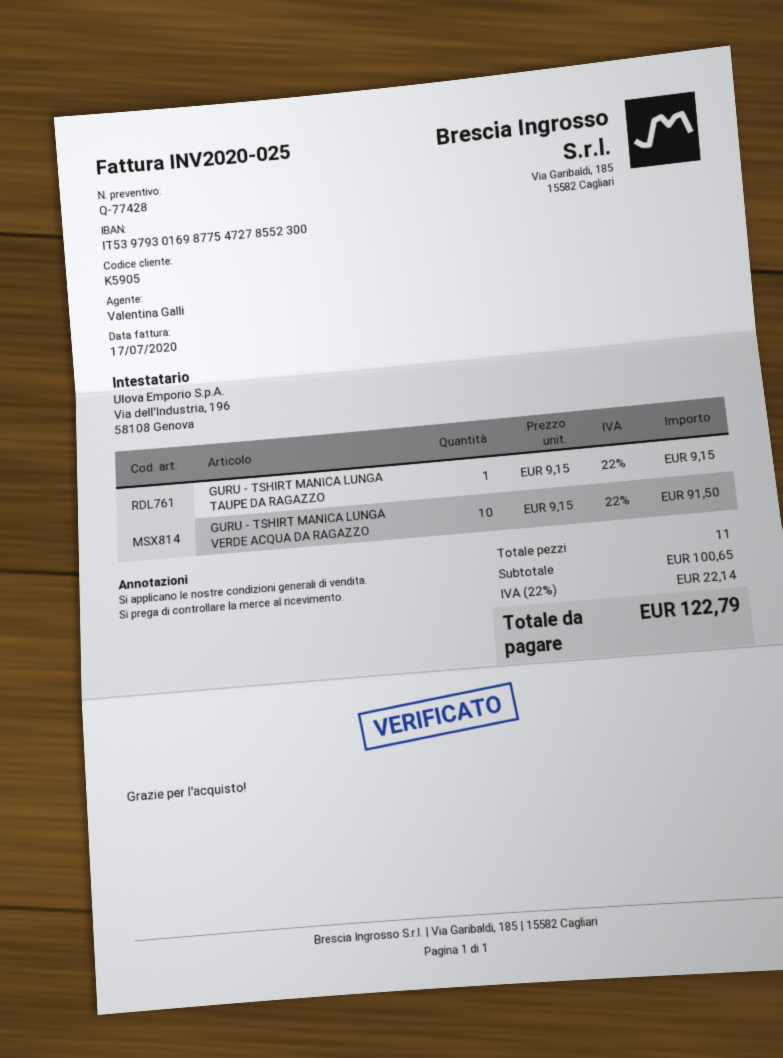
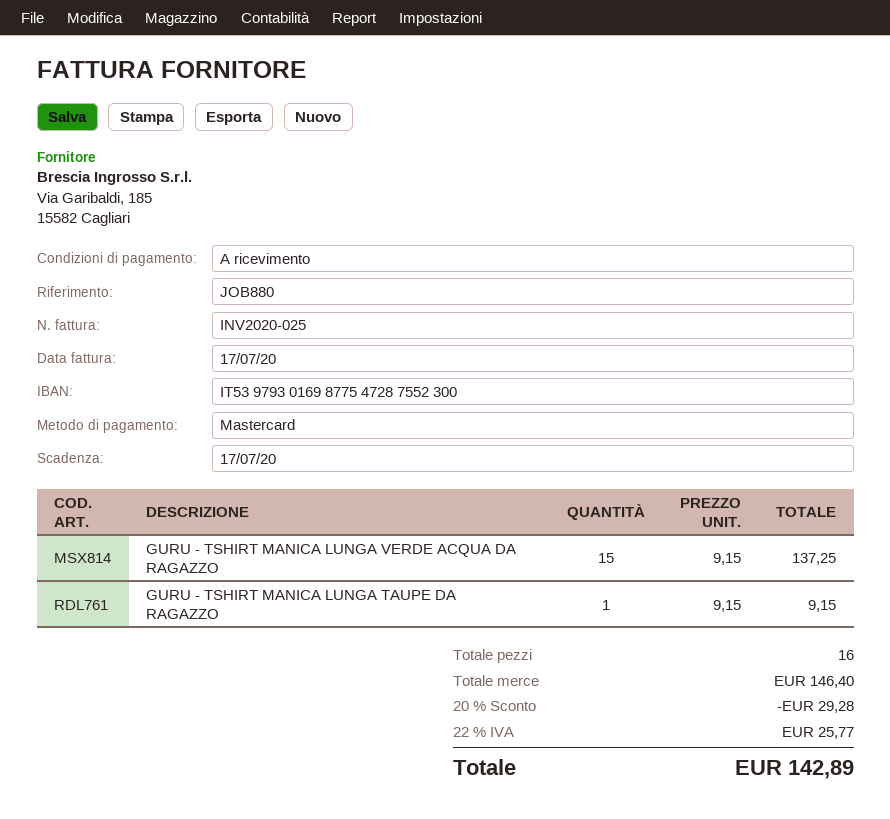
bank account: IT5397930169877547278552300 -> IT5397930169877547287552300
GURU - TSHIRT MANICA LUNGA VERDE ACQUA DA RAGAZZO: 10 x 9.15 = 91.50 -> 15 x 9.15 = 137.25
total quantity: 11 -> 16
subtotal: 100.65 -> 146.40
discount: none -> 20% = 29.28
tax: 22% = 22.14 -> 22% = 25.77
total: 122.79 -> 142.89

